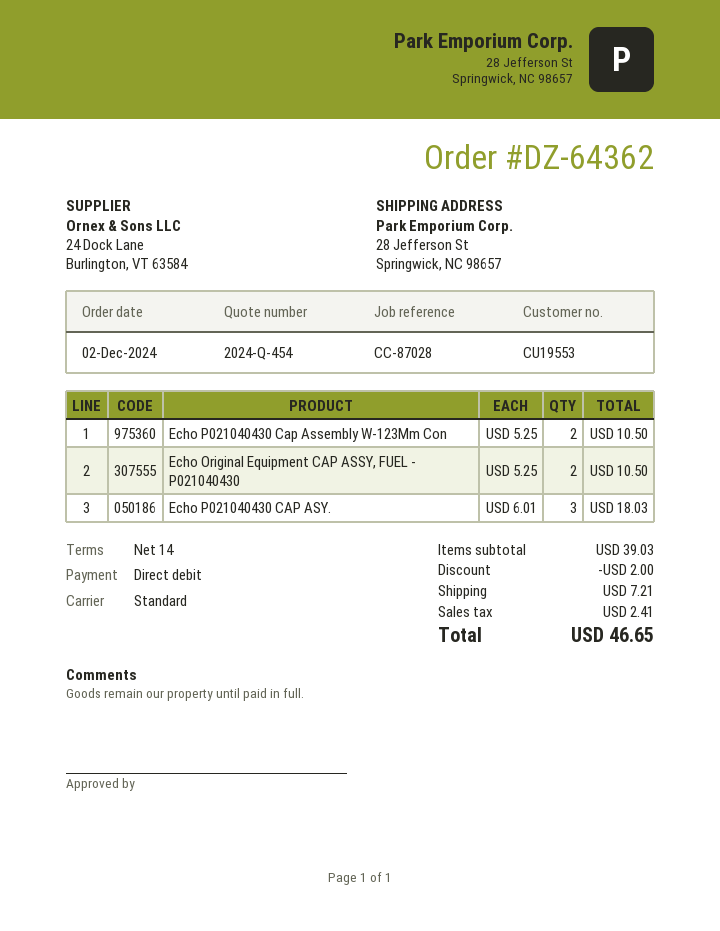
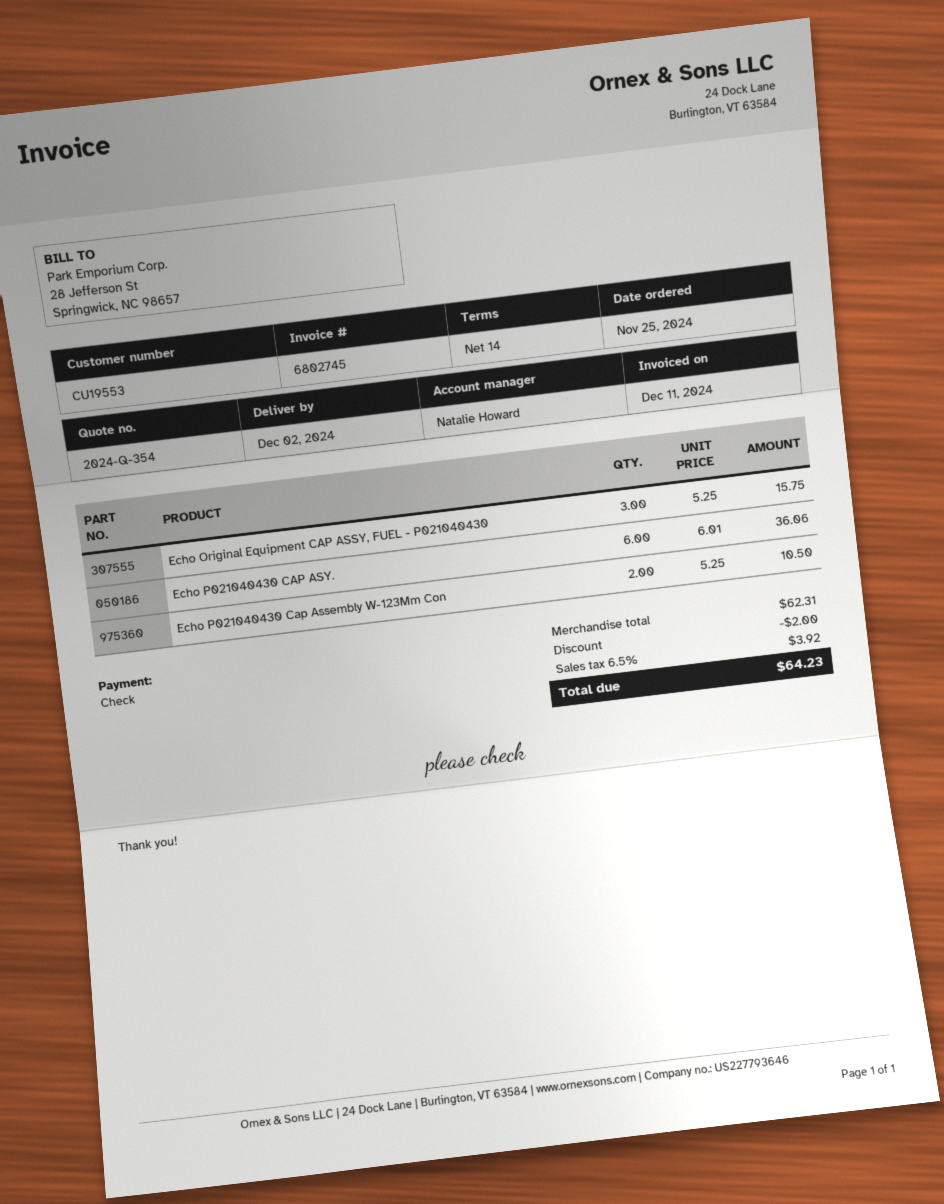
quote number: 2024-Q-454 -> 2024-Q-354
order date: 2024-12-02 -> 2024-11-25
payment method: direct debit -> cheque
Echo Original Equipment CAP ASSY, FUEL - P021040430: 2 x 5.25 = 10.50 -> 3 x 5.25 = 15.75
Echo P021040430 CAP ASY.: 3 x 6.01 = 18.03 -> 6 x 6.01 = 36.06
subtotal: 39.03 -> 62.31
shipping: 7.21 -> none
tax: 2.41 -> 3.92
total: 46.65 -> 64.23

